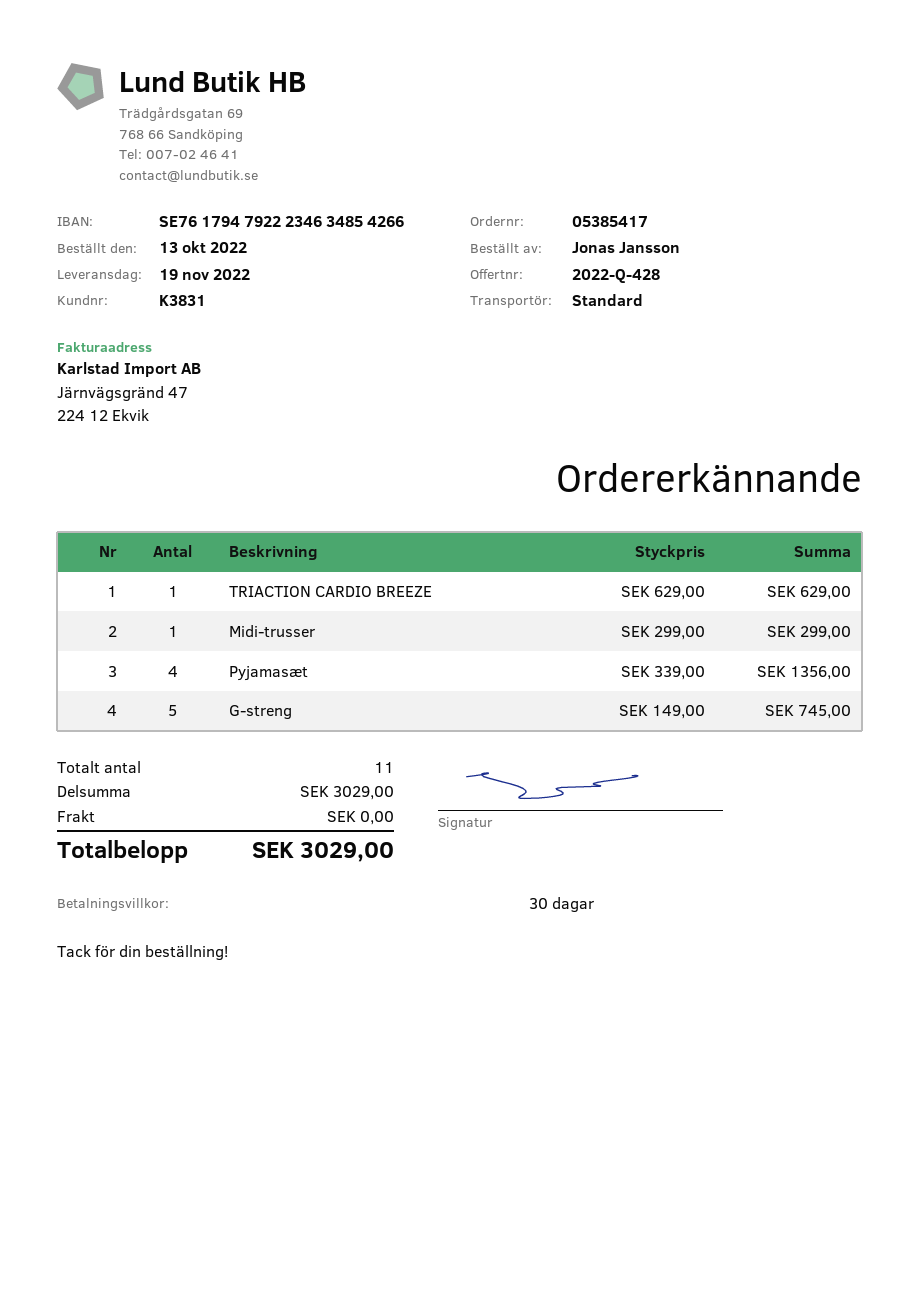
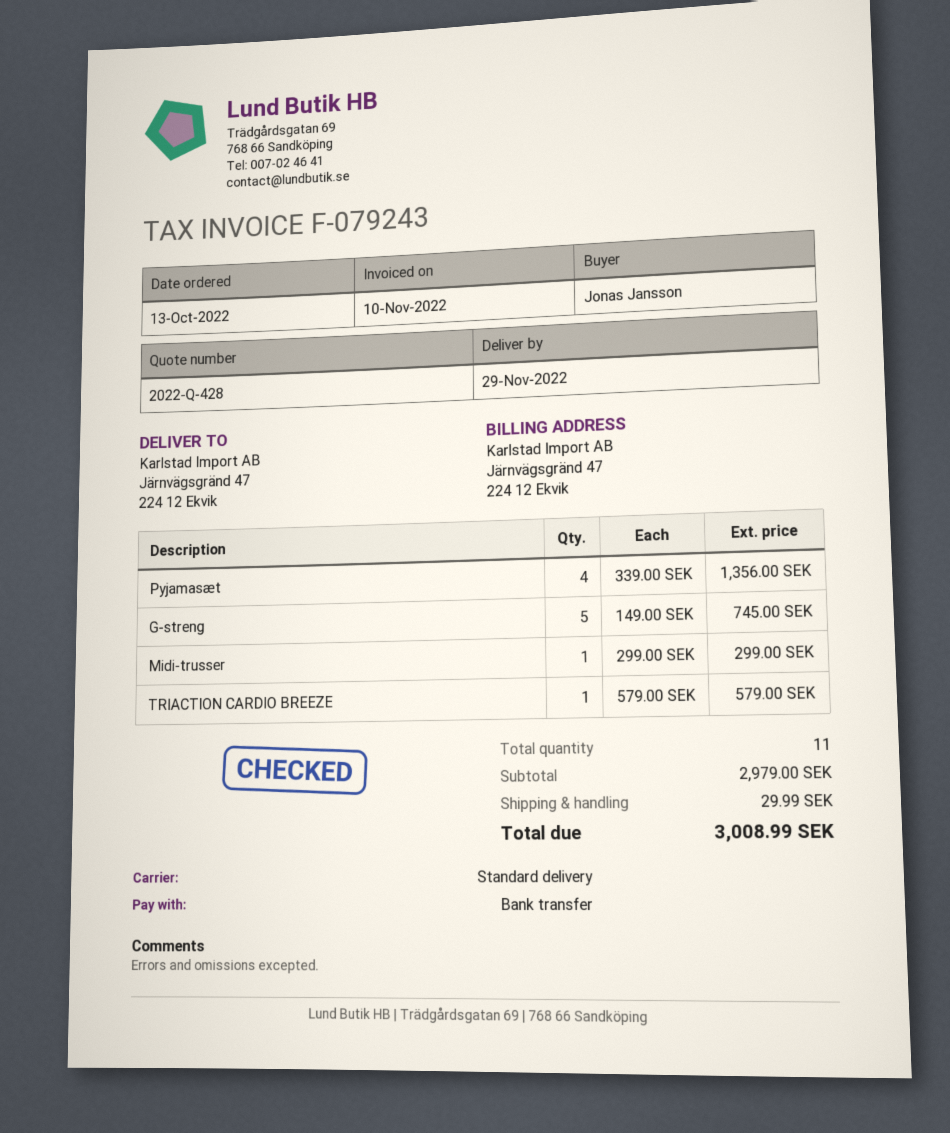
delivery date: 2022-11-19 -> 2022-11-29
TRIACTION CARDIO BREEZE: 1 x 629.00 = 629.00 -> 1 x 579.00 = 579.00
subtotal: 3029.00 -> 2979.00
shipping: 0.00 -> 29.99
total: 3029.00 -> 3008.99

